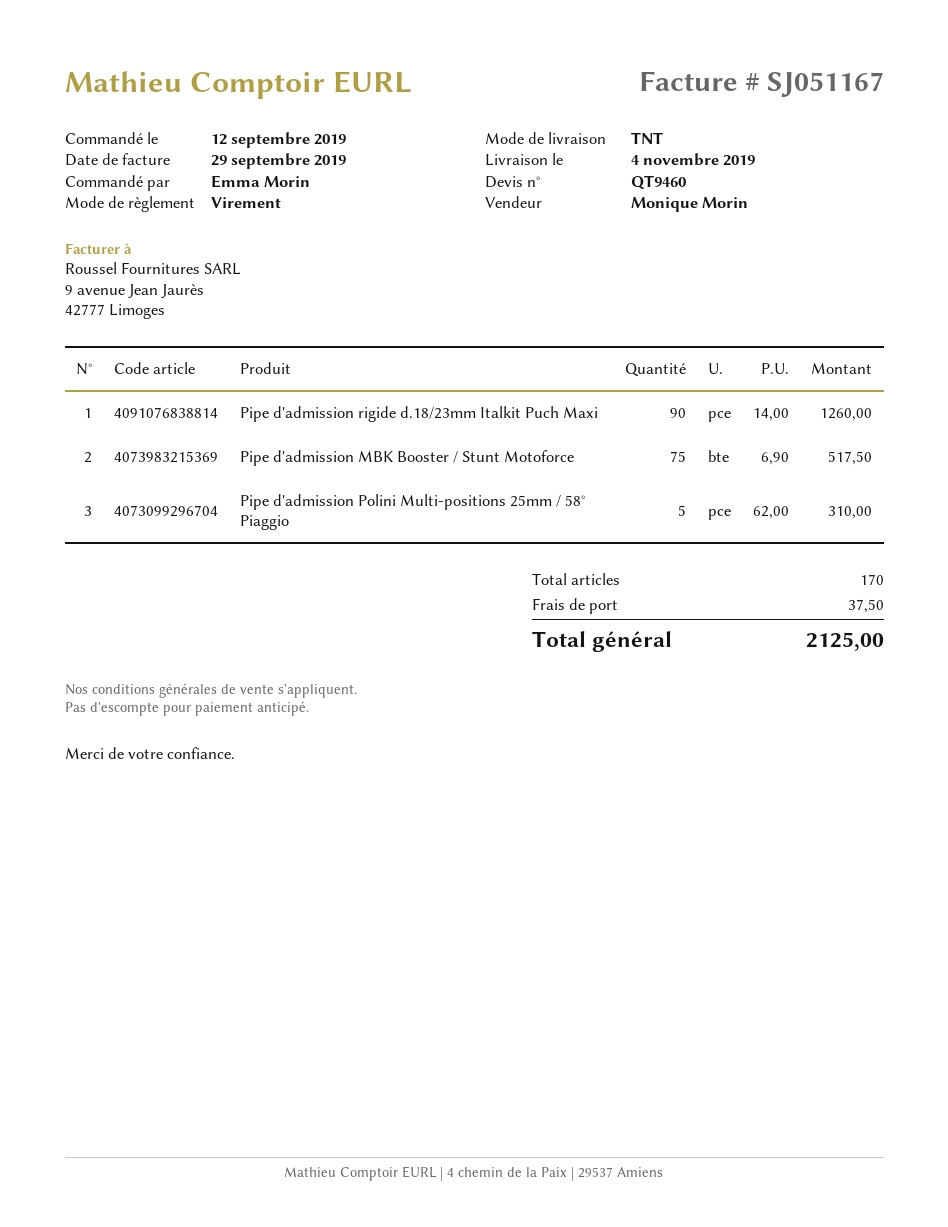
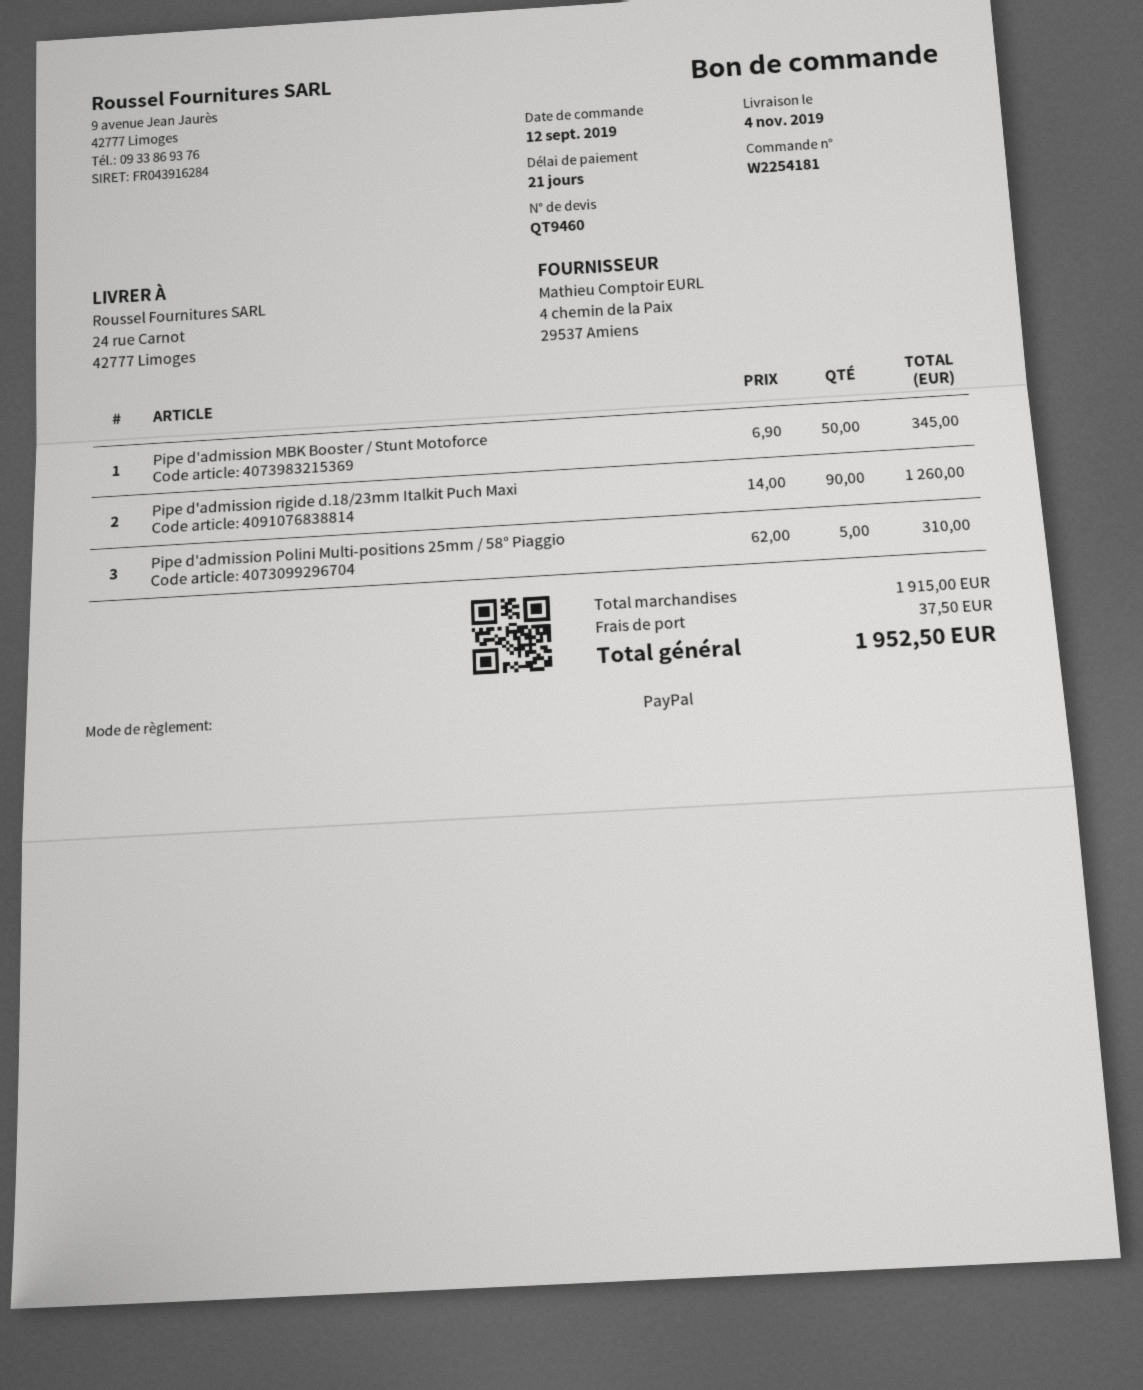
payment method: bank transfer -> PayPal
Pipe d'admission MBK Booster / Stunt Motoforce: 75 x 6.90 = 517.50 -> 50 x 6.90 = 345.00
total: 2125.00 -> 1952.50

